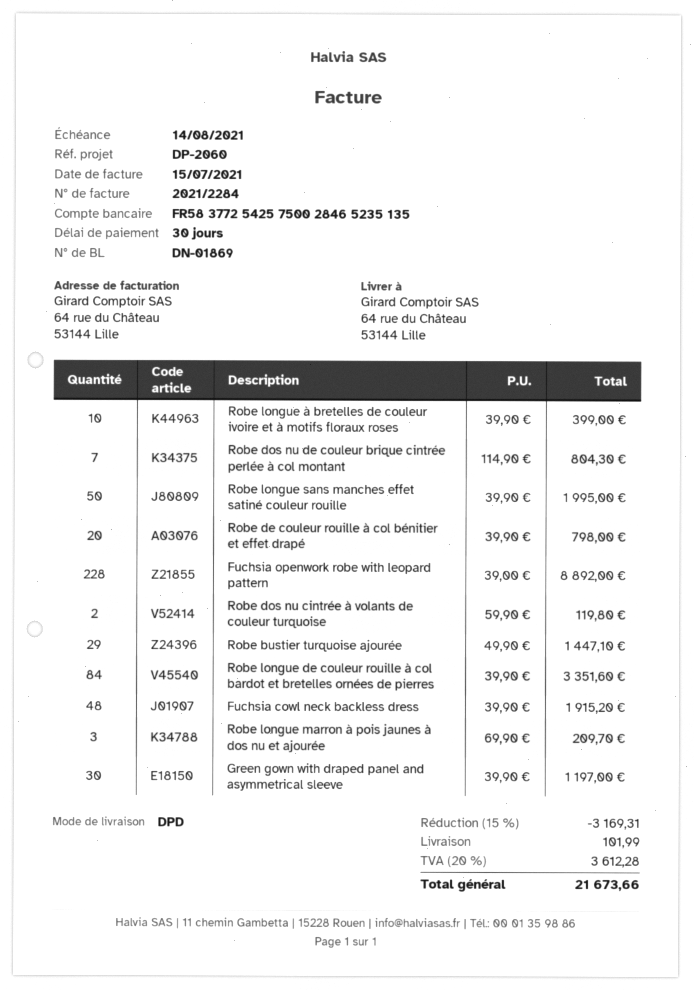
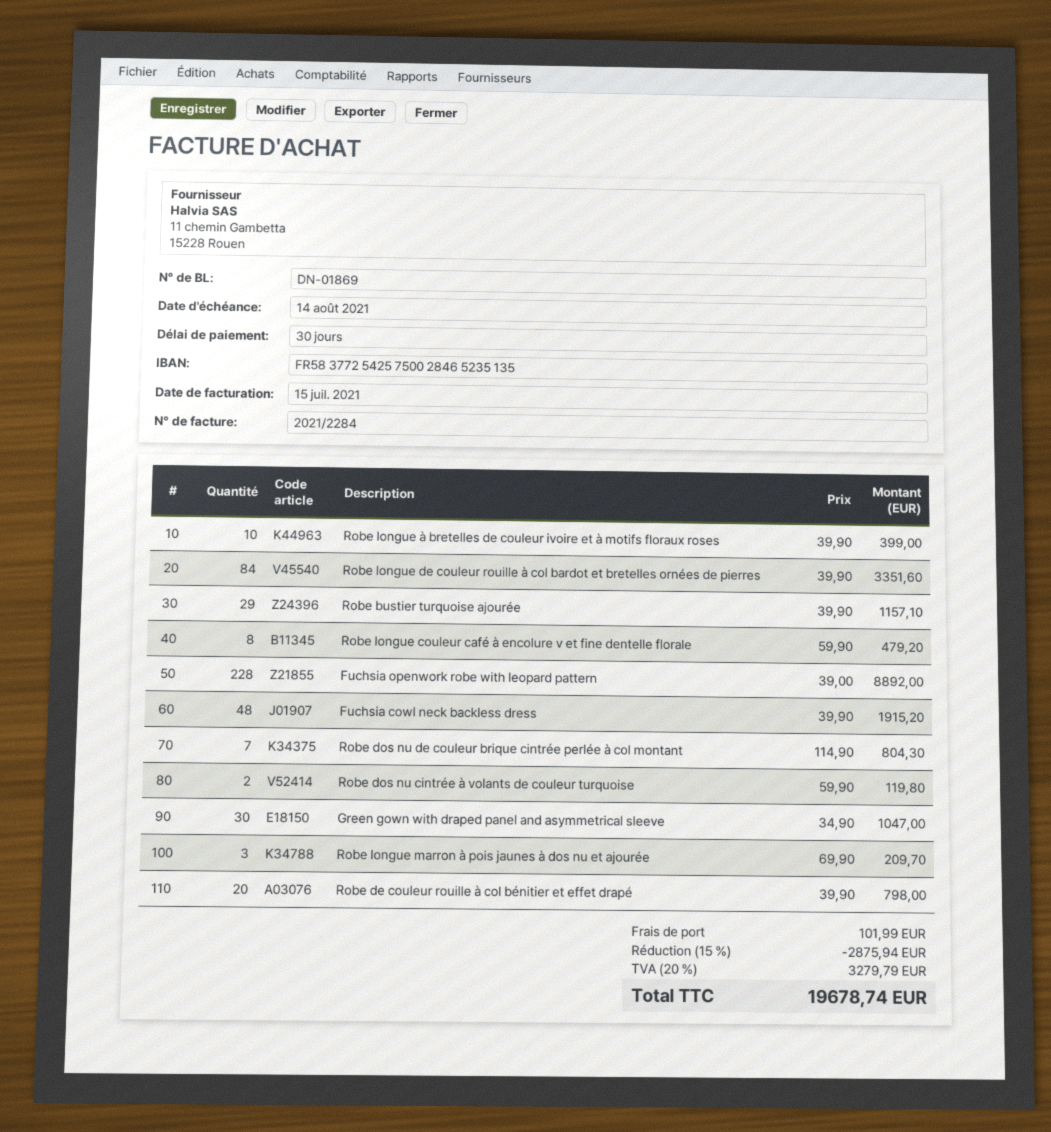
Robe longue sans manches effet satiné couleur rouille: 50 x 39.90 = 1995.00 -> none
Robe bustier turquoise ajourée: 29 x 49.90 = 1447.10 -> 29 x 39.90 = 1157.10
Green gown with draped panel and asymmetrical sleeve: 30 x 39.90 = 1197.00 -> 30 x 34.90 = 1047.00
Robe longue couleur café à encolure v et fine dentelle florale: none -> 8 x 59.90 = 479.20
discount: 15% = 3169.31 -> 15% = 2875.94
tax: 20% = 3612.28 -> 20% = 3279.79
total: 21673.66 -> 19678.74

